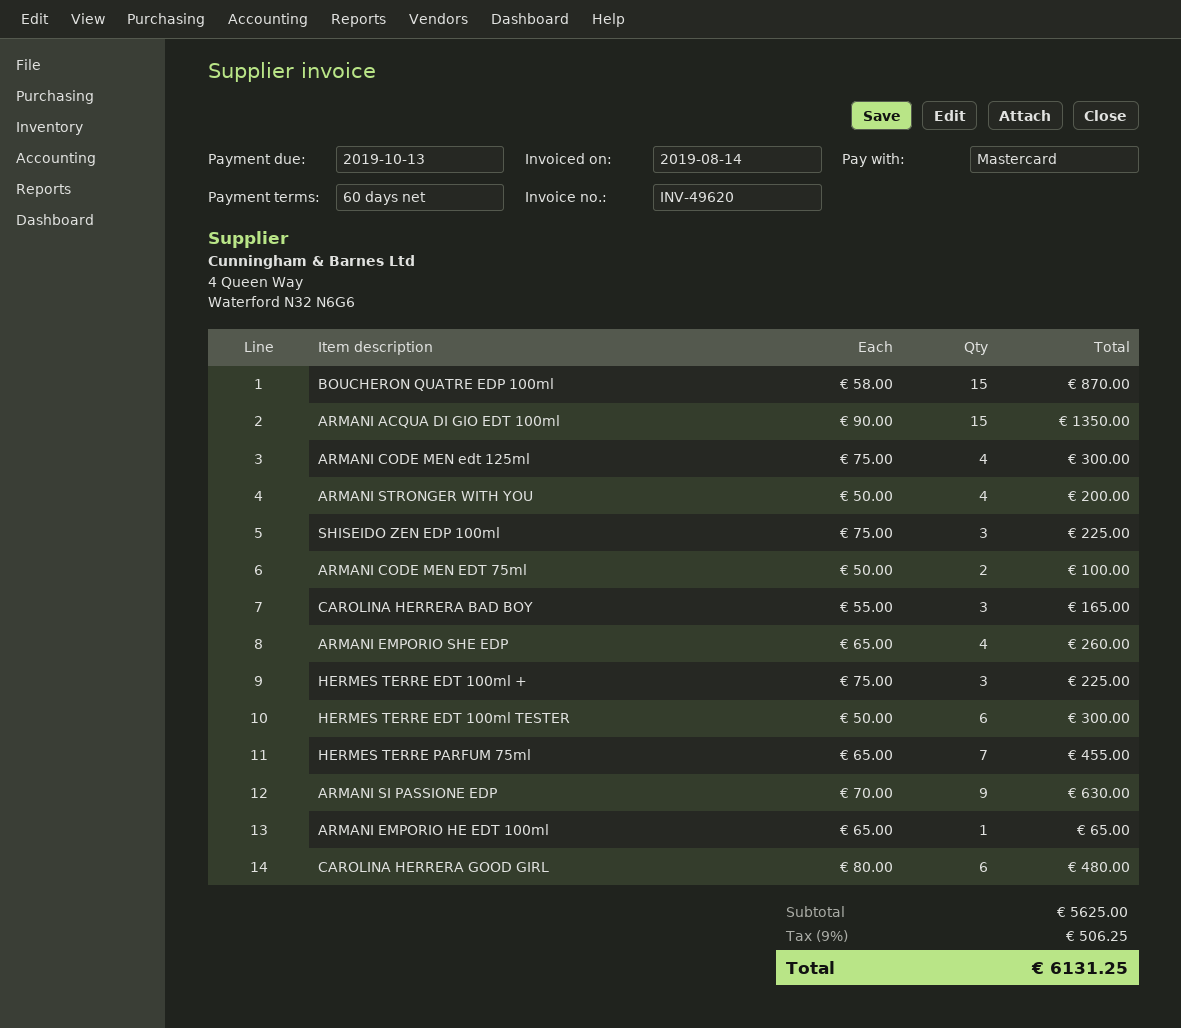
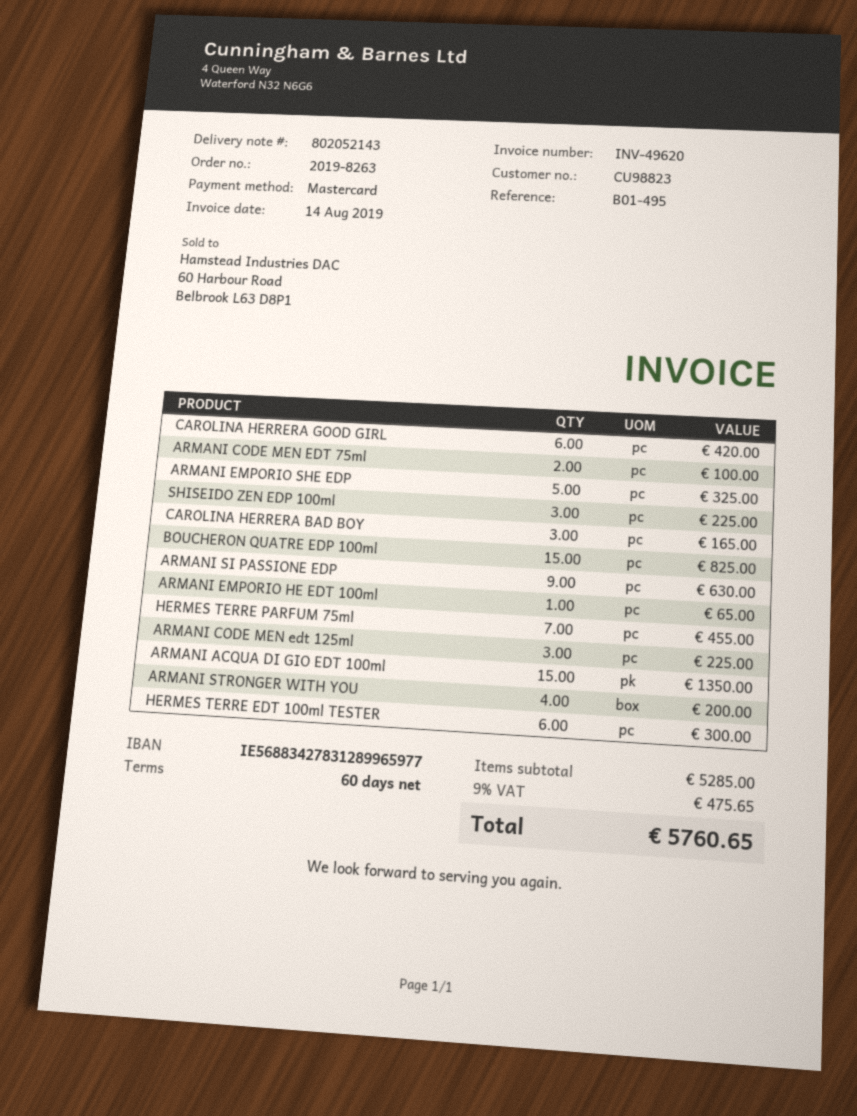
BOUCHERON QUATRE EDP 100ml: 15 for 870.00 -> 15 for 825.00
ARMANI CODE MEN edt 125ml: 4 for 300.00 -> 3 for 225.00
ARMANI EMPORIO SHE EDP: 4 for 260.00 -> 5 for 325.00
HERMES TERRE EDT 100ml +: 3 for 225.00 -> none
CAROLINA HERRERA GOOD GIRL: 6 for 480.00 -> 6 for 420.00
subtotal: 5625.00 -> 5285.00
tax: 9% = 506.25 -> 9% = 475.65
total: 6131.25 -> 5760.65

